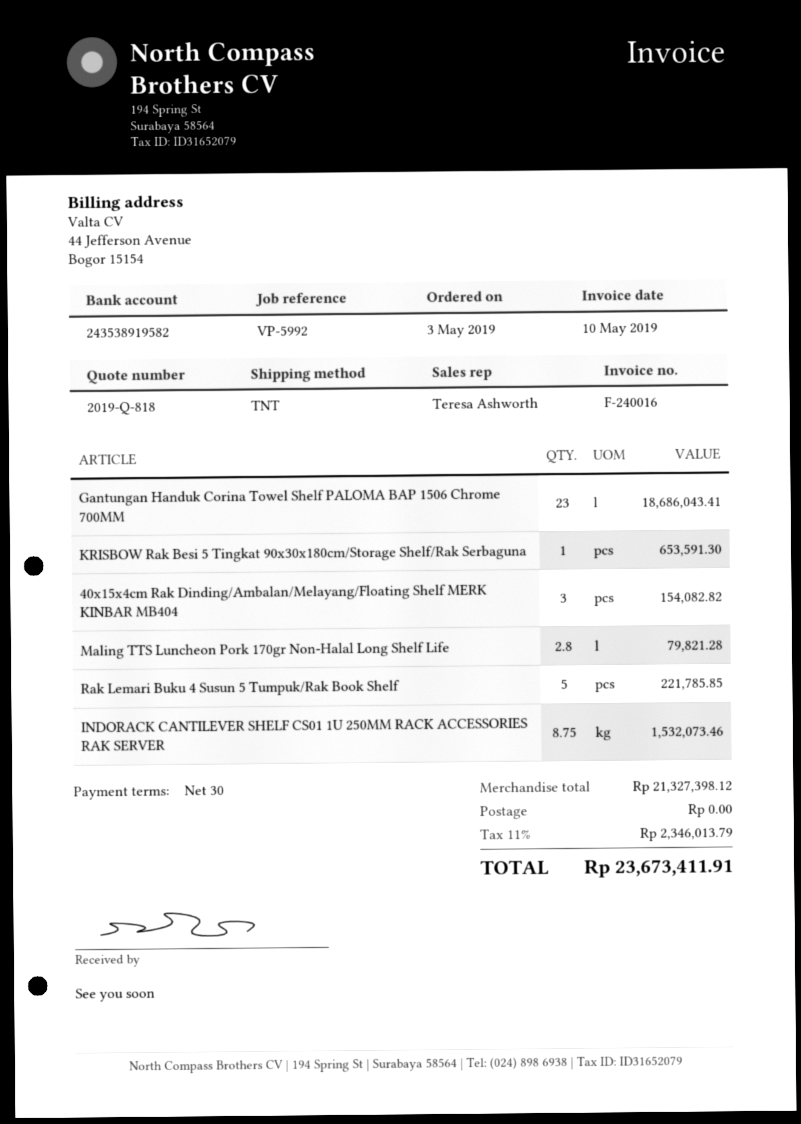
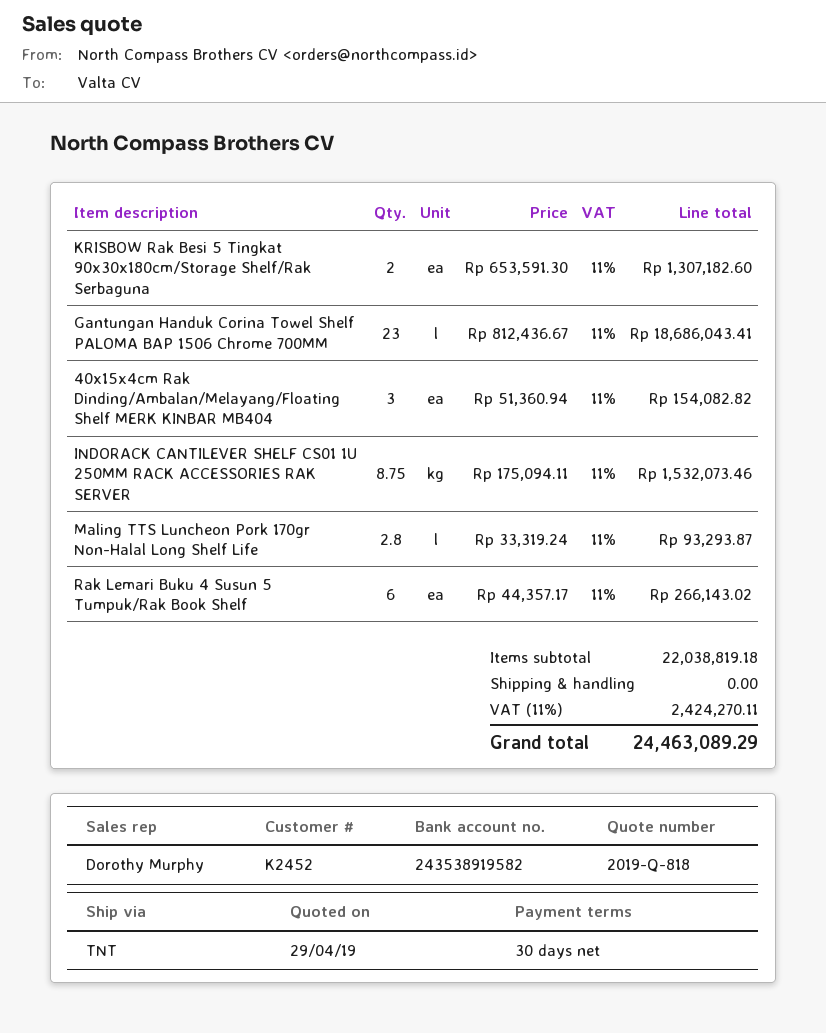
sales rep: Teresa Ashworth -> Dorothy Murphy
KRISBOW Rak Besi 5 Tingkat 90x30x180cm/Storage Shelf/Rak Serbaguna: 1 for 653591.30 -> 2 for 1307182.60
Maling TTS Luncheon Pork 170gr Non-Halal Long Shelf Life: 2.8 for 79821.28 -> 2.8 for 93293.87
Rak Lemari Buku 4 Susun 5 Tumpuk/Rak Book Shelf: 5 for 221785.85 -> 6 for 266143.02
subtotal: 21327398.12 -> 22038819.18
tax: 11% = 2346013.79 -> 11% = 2424270.11
total: 23673411.91 -> 24463089.29

